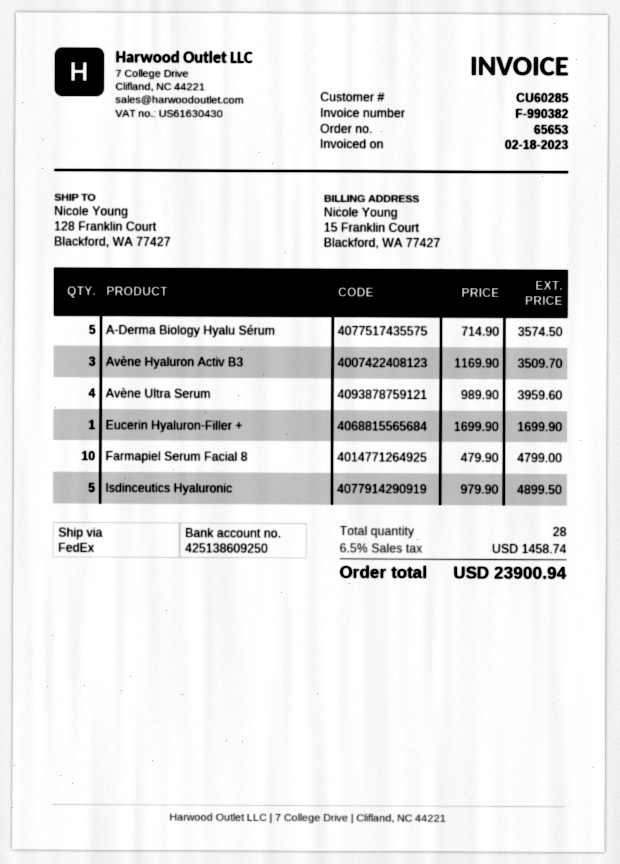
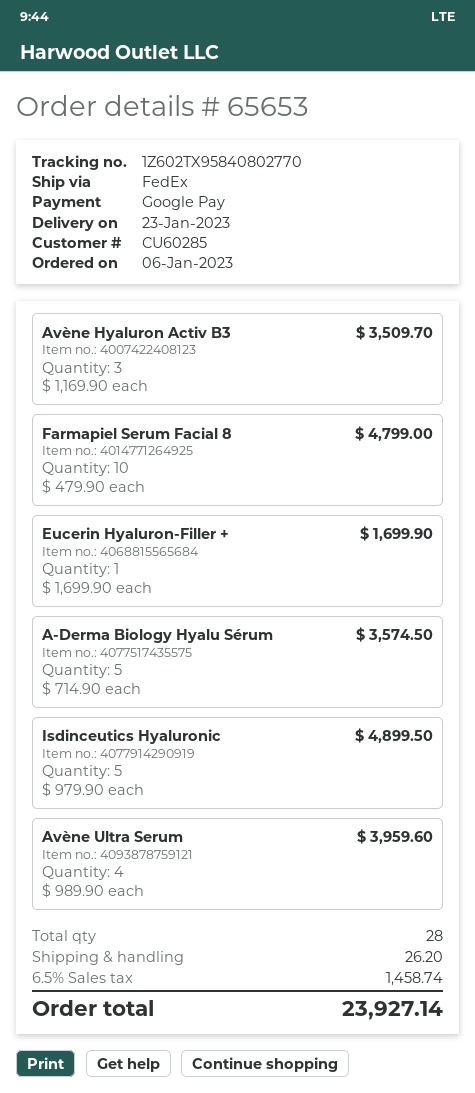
shipping: none -> 26.20
total: 23900.94 -> 23927.14

